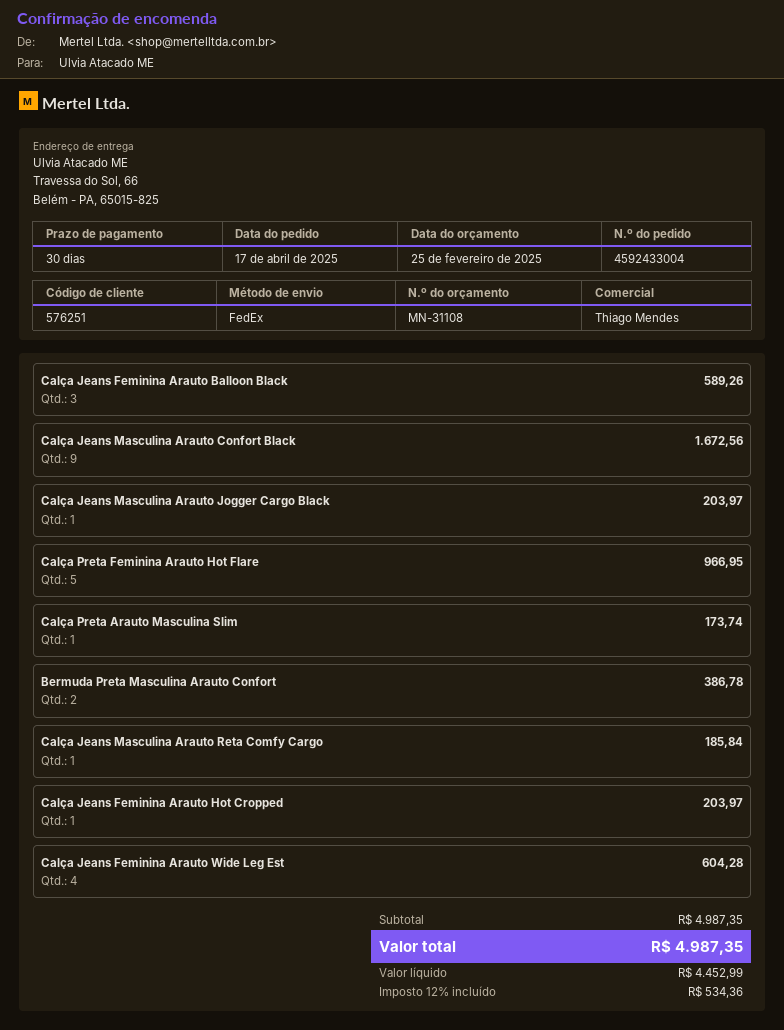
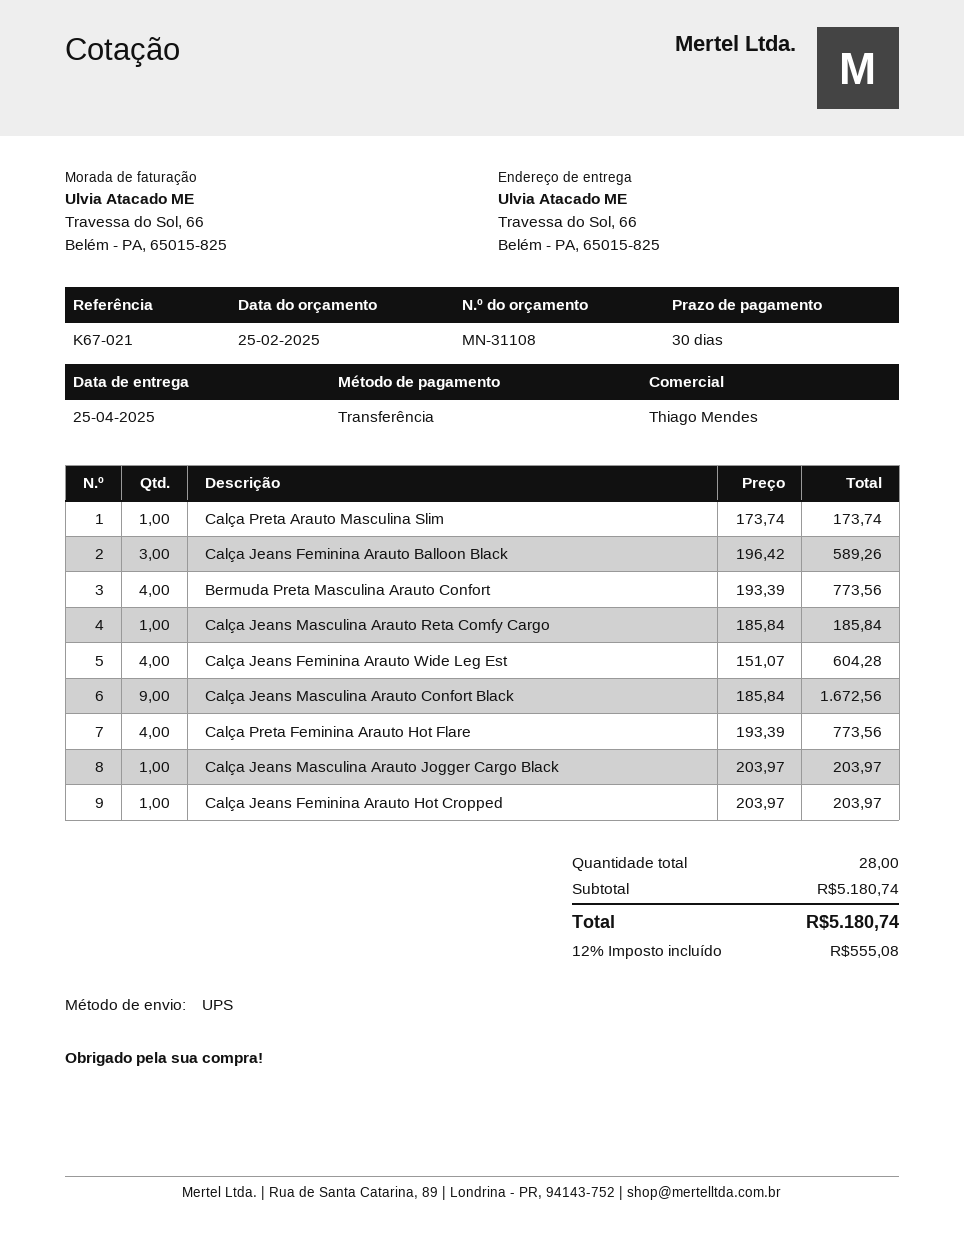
shipping method: FedEx -> UPS
Calça Preta Feminina Arauto Hot Flare: 5 for 966.95 -> 4 for 773.56
Bermuda Preta Masculina Arauto Confort: 2 for 386.78 -> 4 for 773.56
subtotal: 4987.35 -> 5180.74
tax: 12% = 534.36 -> 12% = 555.08
total: 4987.35 -> 5180.74

